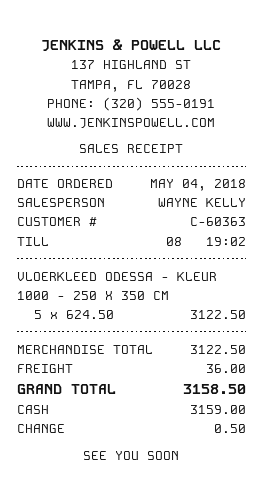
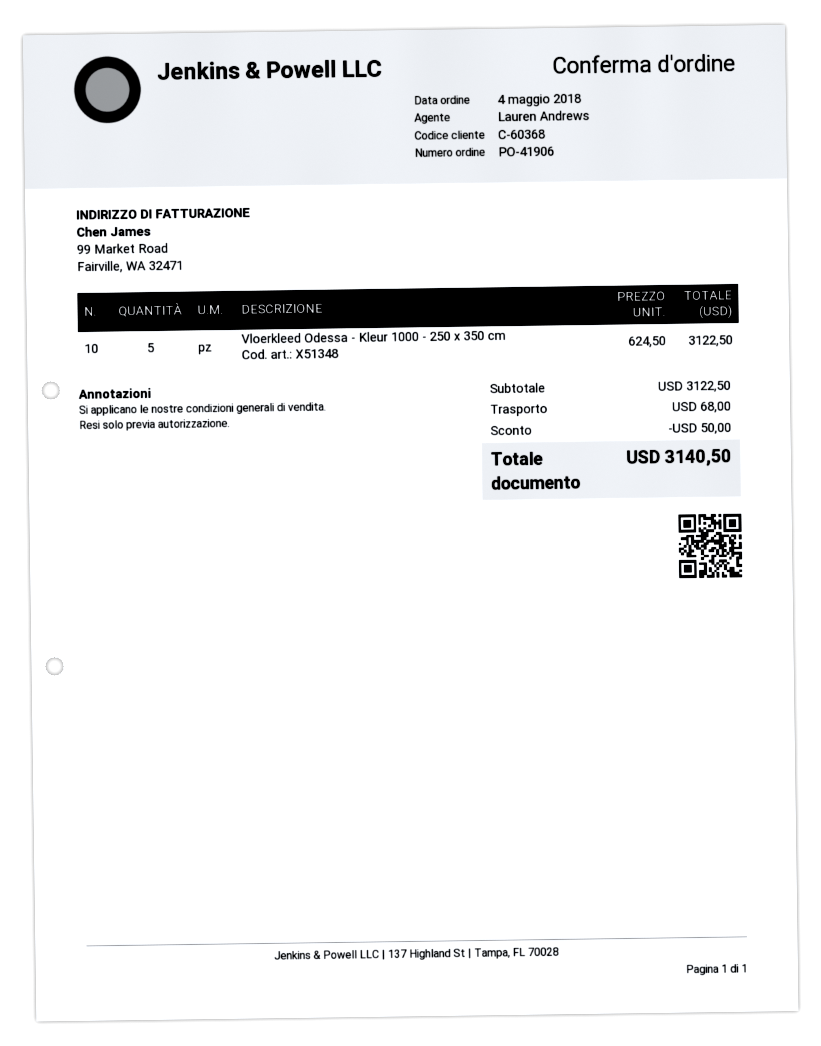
customer number: C-60363 -> C-60368
sales rep: WAYNE KELLY -> Lauren Andrews
discount: none -> 50.00
shipping: 36.00 -> 68.00
total: 3158.50 -> 3140.50

